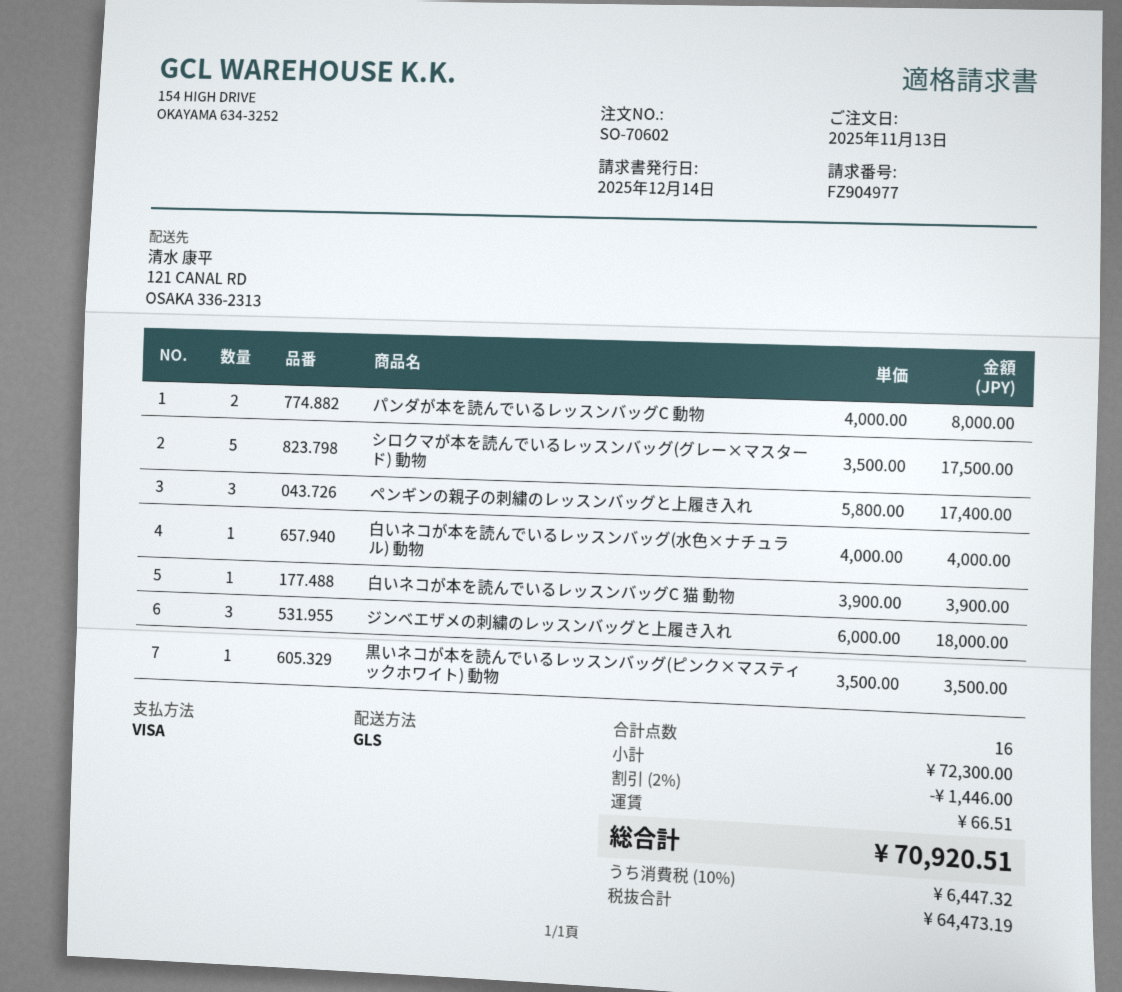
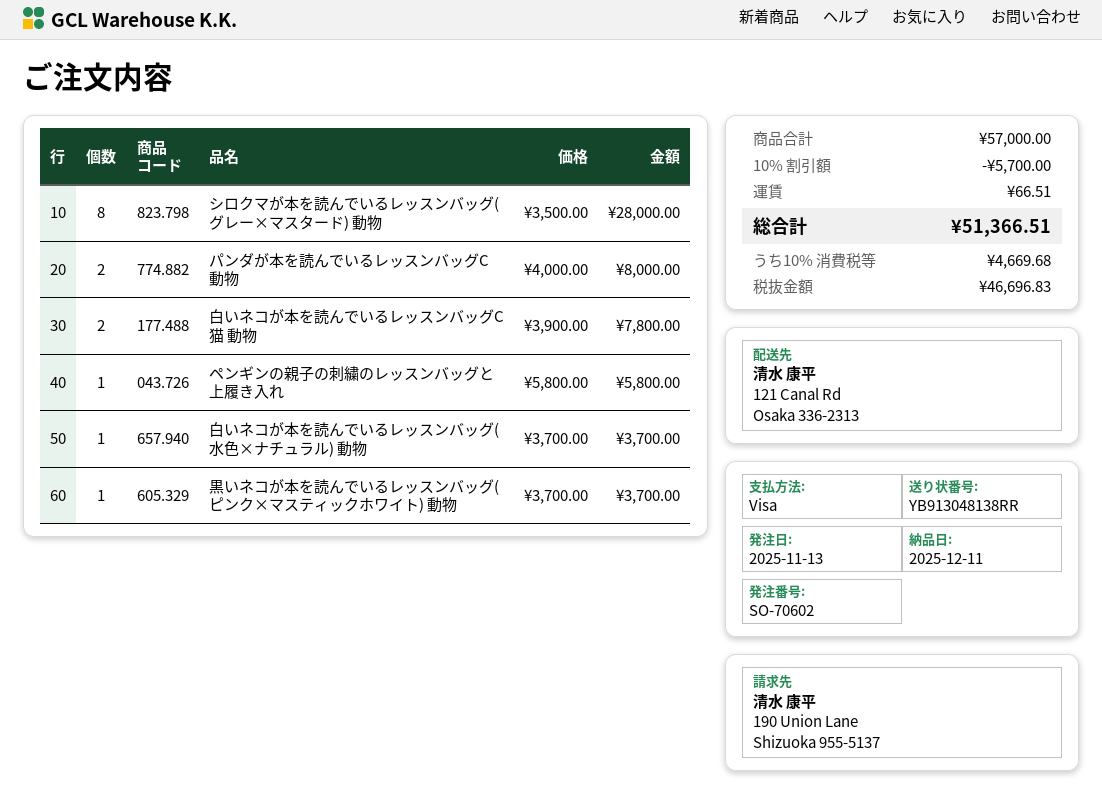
シロクマが本を読んでいるレッスンバッグ(グレー×マスタード) 動物: 5 x 3500.00 = 17500.00 -> 8 x 3500.00 = 28000.00
ペンギンの親子の刺繍のレッスンバッグと上履き入れ: 3 x 5800.00 = 17400.00 -> 1 x 5800.00 = 5800.00
白いネコが本を読んでいるレッスンバッグ(水色×ナチュラル) 動物: 1 x 4000.00 = 4000.00 -> 1 x 3700.00 = 3700.00
白いネコが本を読んでいるレッスンバッグC 猫 動物: 1 x 3900.00 = 3900.00 -> 2 x 3900.00 = 7800.00
ジンベエザメの刺繍のレッスンバッグと上履き入れ: 3 x 6000.00 = 18000.00 -> none
黒いネコが本を読んでいるレッスンバッグ(ピンク×マスティックホワイト) 動物: 1 x 3500.00 = 3500.00 -> 1 x 3700.00 = 3700.00
subtotal: 72300.00 -> 57000.00
discount: 2% = 1446.00 -> 10% = 5700.00
net: 64473.19 -> 46696.83
tax: 10% = 6447.32 -> 10% = 4669.68
total: 70920.51 -> 51366.51

